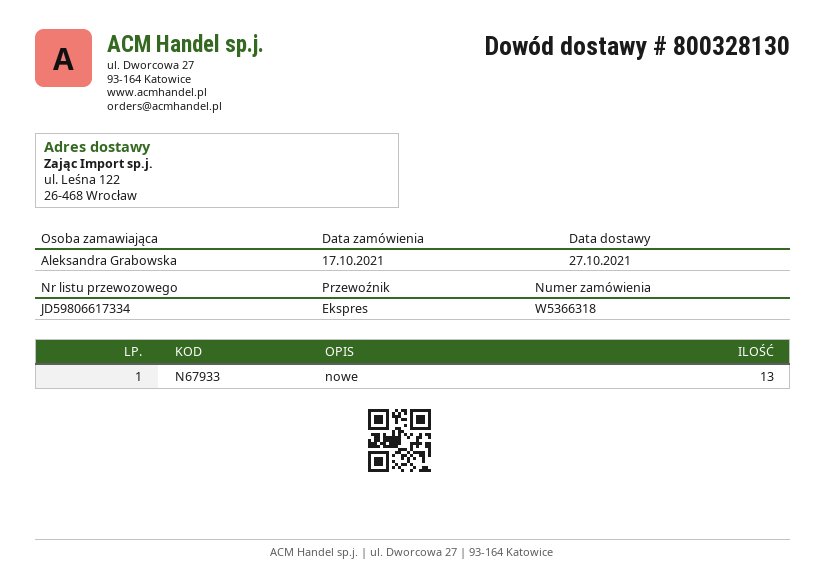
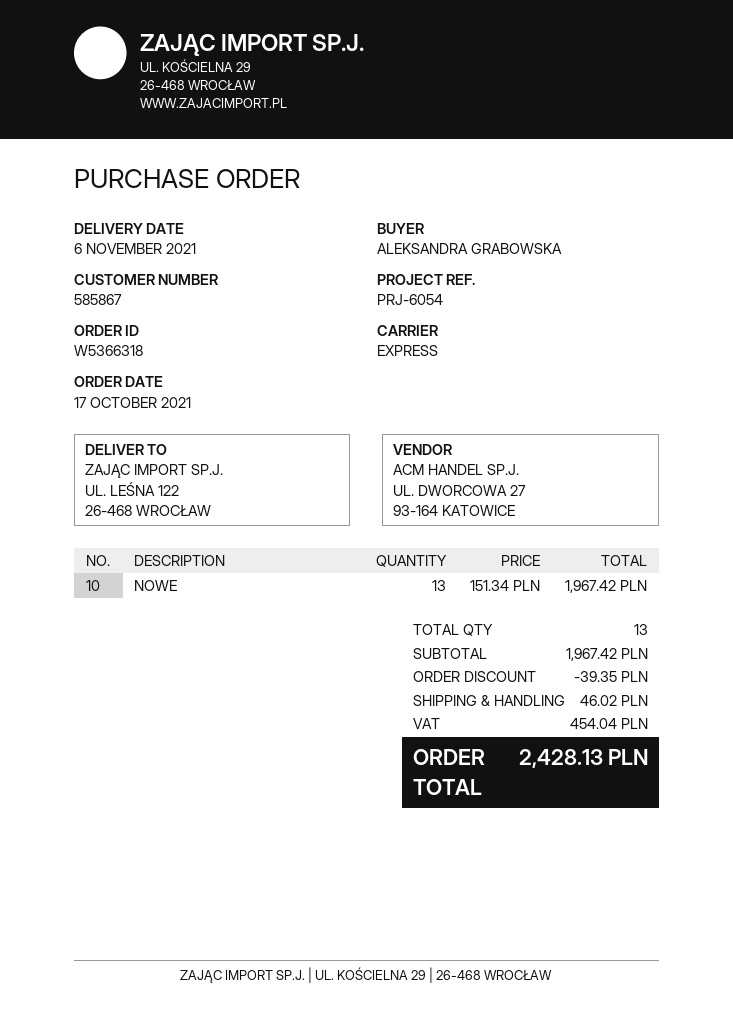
delivery date: 2021-10-27 -> 2021-11-06

